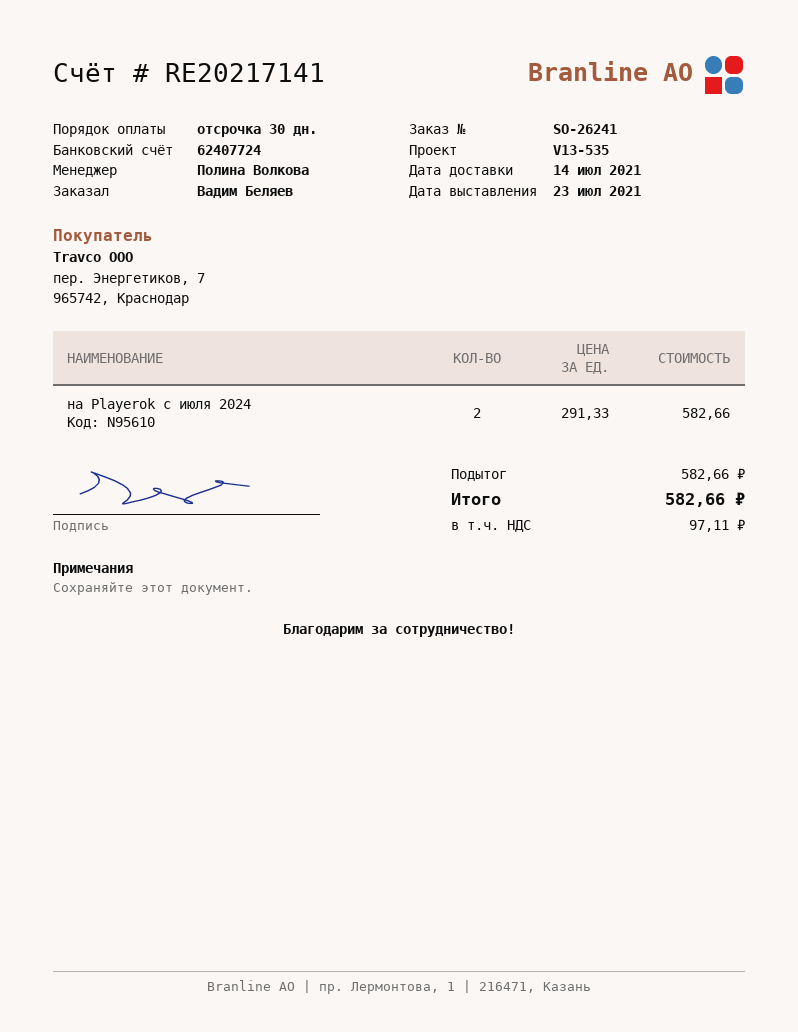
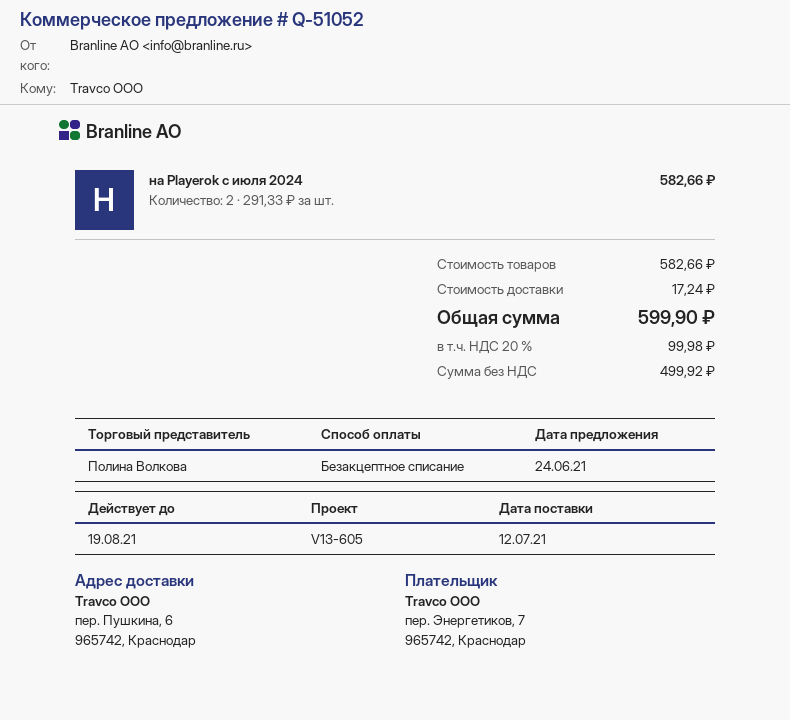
delivery date: 2021-07-14 -> 2021-07-12
reference: V13-535 -> V13-605
shipping: none -> 17.24
tax: 97.11 -> 99.98
total: 582.66 -> 599.90

